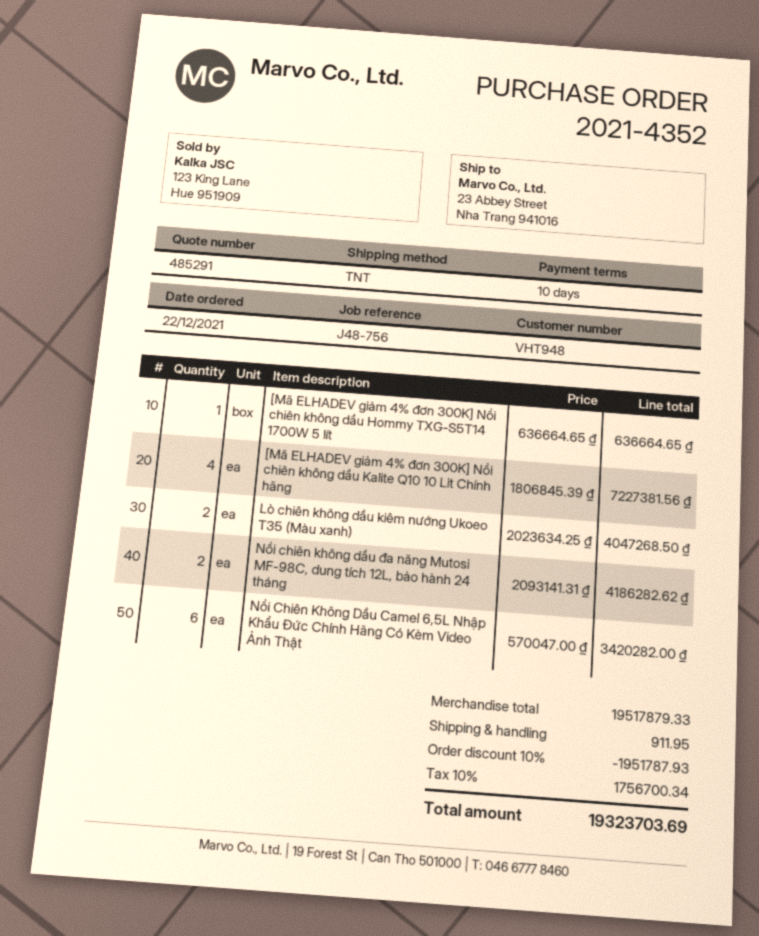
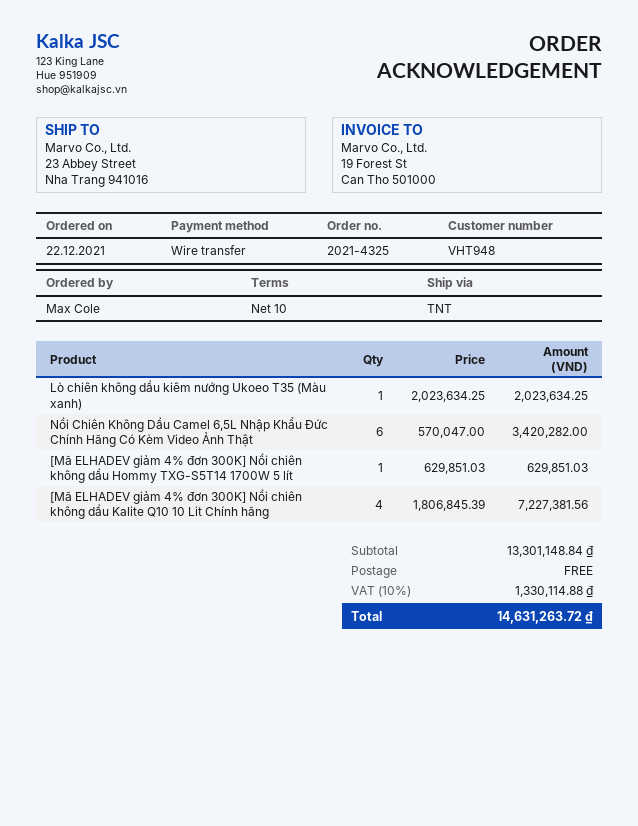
order number: 2021-4352 -> 2021-4325
[Mã ELHADEV giảm 4% đơn 300K] Nồi chiên không dầu Hommy TXG-S5T14 1700W 5 lít: 1 x 636664.65 = 636664.65 -> 1 x 629851.03 = 629851.03
Lò chiên không dầu kiêm nướng Ukoeo T35 (Màu xanh): 2 x 2023634.25 = 4047268.50 -> 1 x 2023634.25 = 2023634.25
Nồi chiên không dầu đa năng Mutosi MF-98C, dung tích 12L, bảo hành 24 tháng: 2 x 2093141.31 = 4186282.62 -> none
subtotal: 19517879.33 -> 13301148.84
discount: 10% = 1951787.93 -> none
shipping: 911.95 -> 0.00
tax: 10% = 1756700.34 -> 10% = 1330114.88
total: 19323703.69 -> 14631263.72

